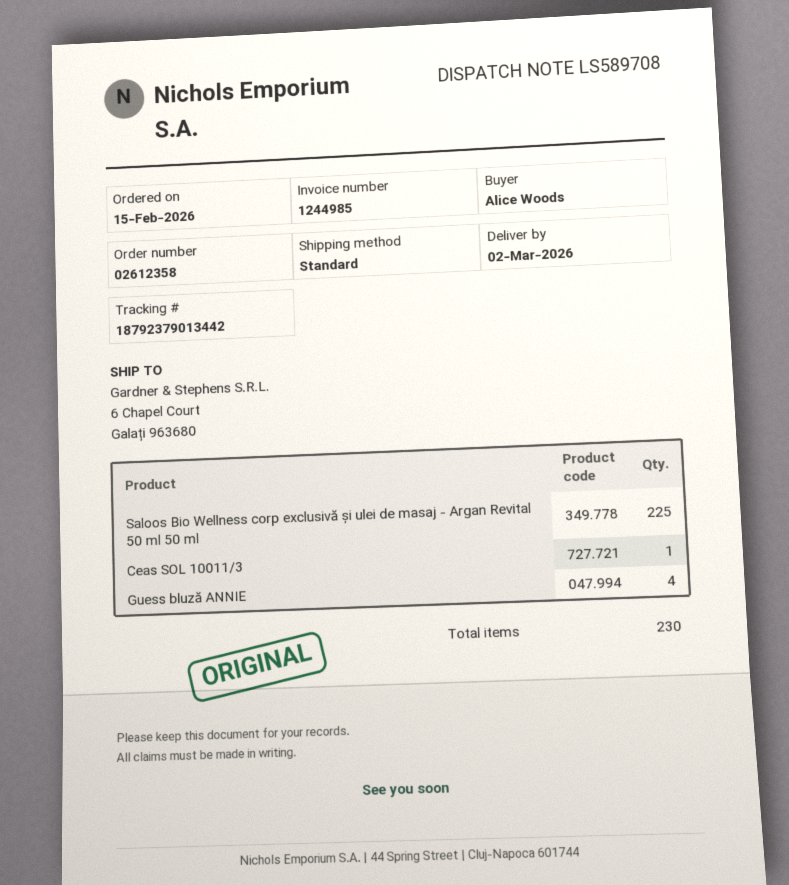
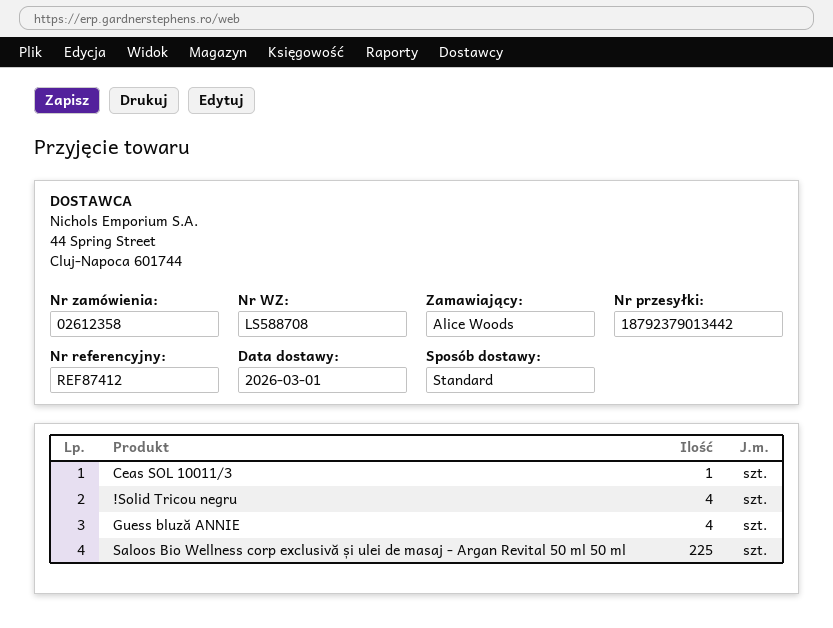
delivery note number: LS589708 -> LS588708
delivery date: 2026-03-02 -> 2026-03-01
!Solid Tricou negru: none -> 4

